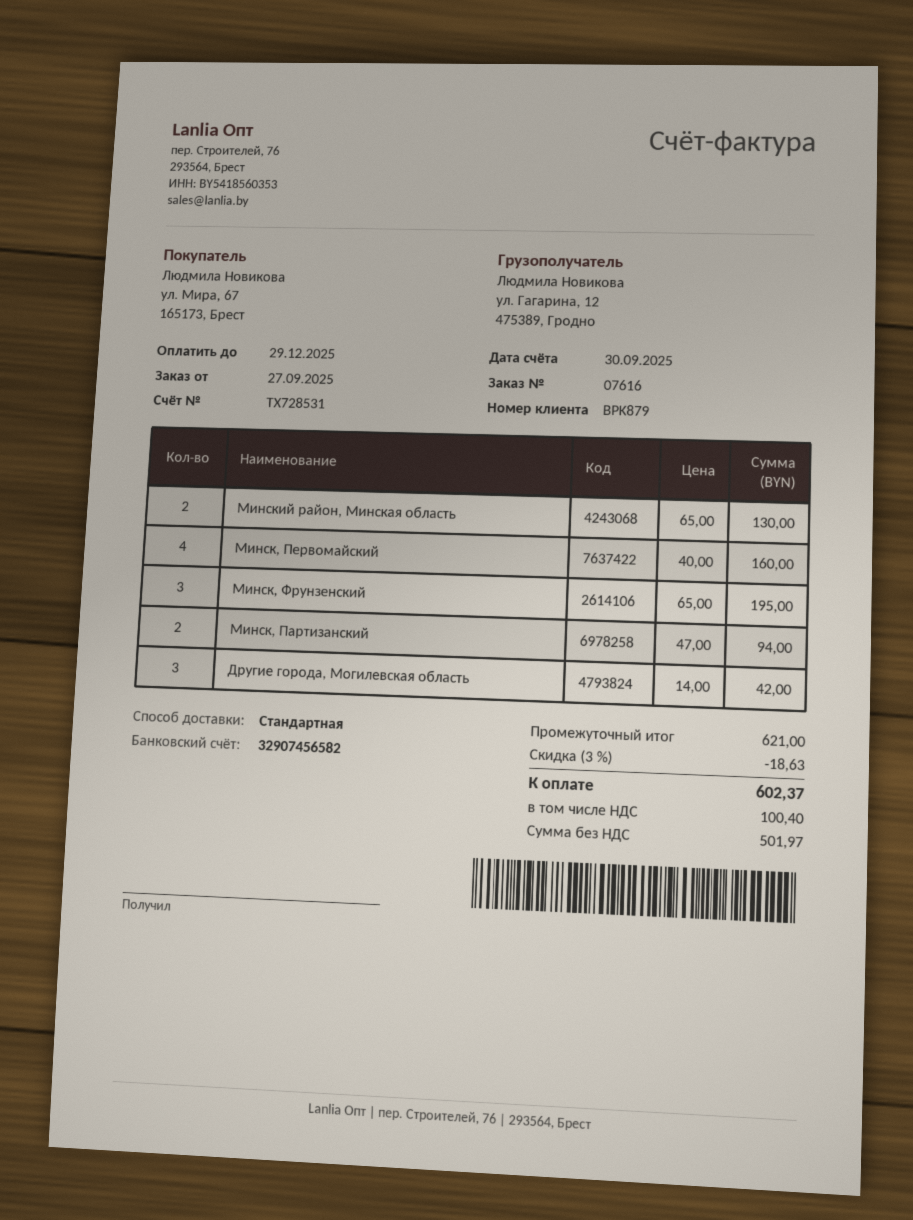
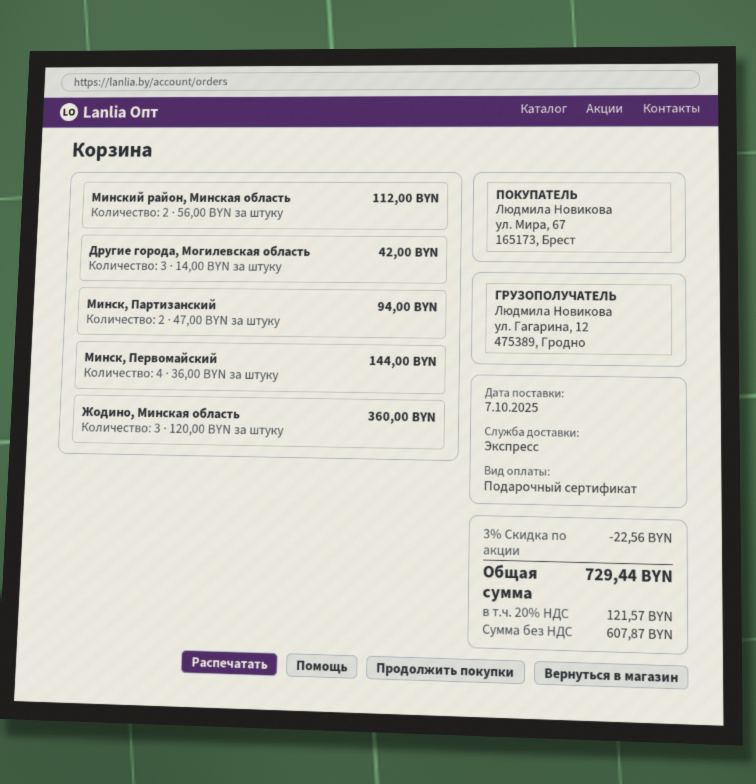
shipping method: standard -> express
Минский район, Минская область: 2 x 65.00 = 130.00 -> 2 x 56.00 = 112.00
Минск, Первомайский: 4 x 40.00 = 160.00 -> 4 x 36.00 = 144.00
Минск, Фрунзенский: 3 x 65.00 = 195.00 -> none
Жодино, Минская область: none -> 3 x 120.00 = 360.00
discount: 3% = 18.63 -> 3% = 22.56
net: 501.97 -> 607.87
tax: 100.40 -> 121.57
total: 602.37 -> 729.44

